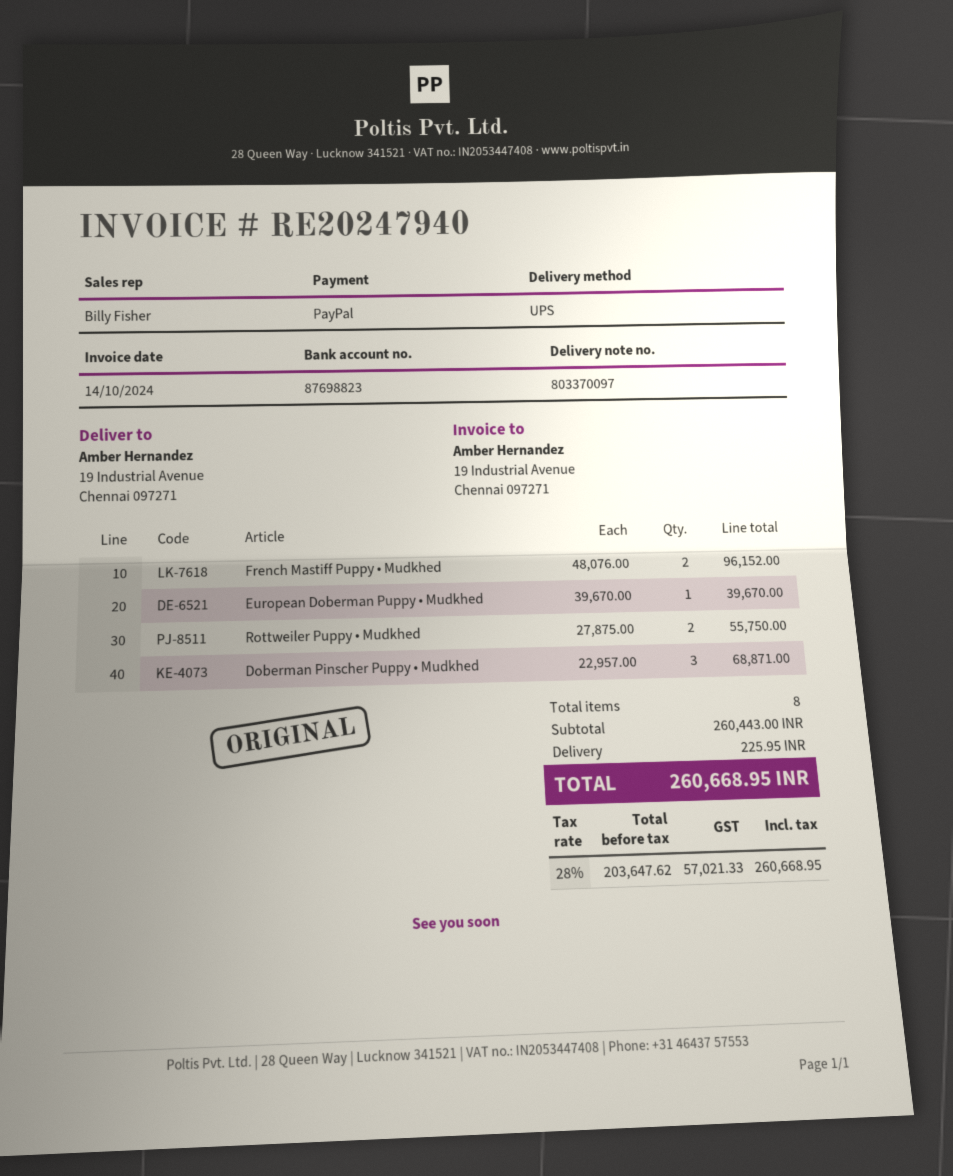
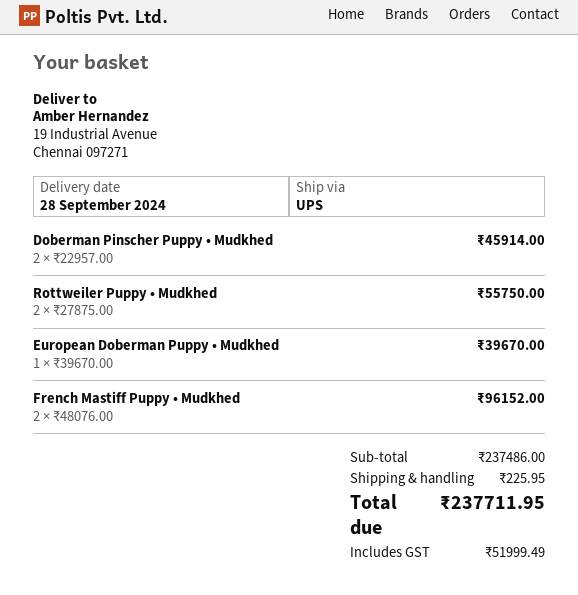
Doberman Pinscher Puppy • Mudkhed: 3 x 22957.00 = 68871.00 -> 2 x 22957.00 = 45914.00
subtotal: 260443.00 -> 237486.00
tax: 57021.33 -> 51999.49
total: 260668.95 -> 237711.95

